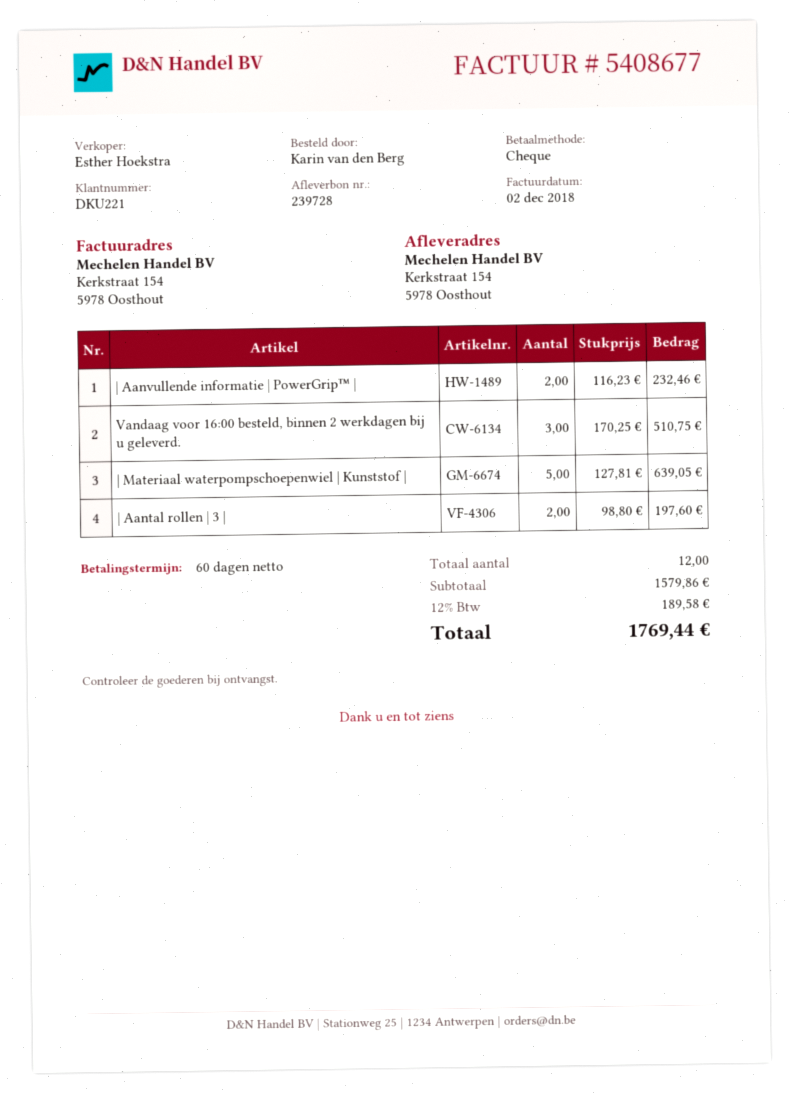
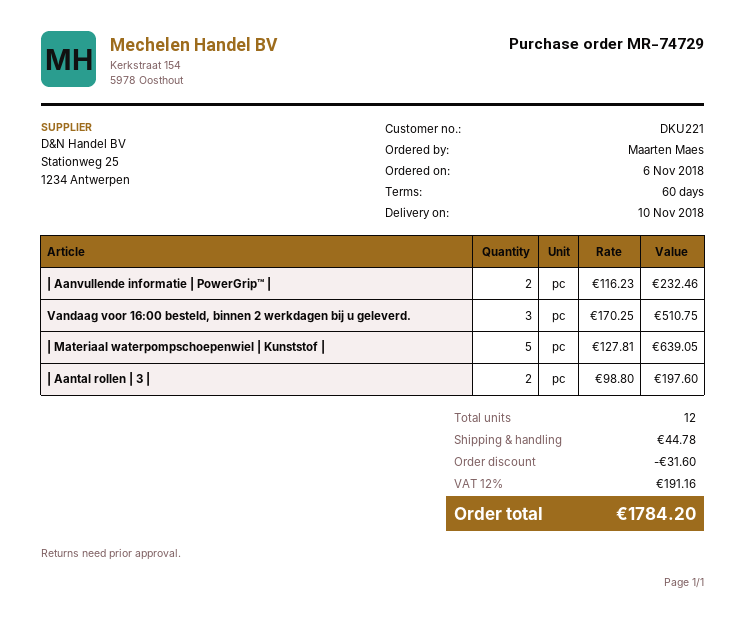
ordered by: Karin van den Berg -> Maarten Maes
discount: none -> 31.60
shipping: none -> 44.78
tax: 12% = 189.58 -> 12% = 191.16
total: 1769.44 -> 1784.20

